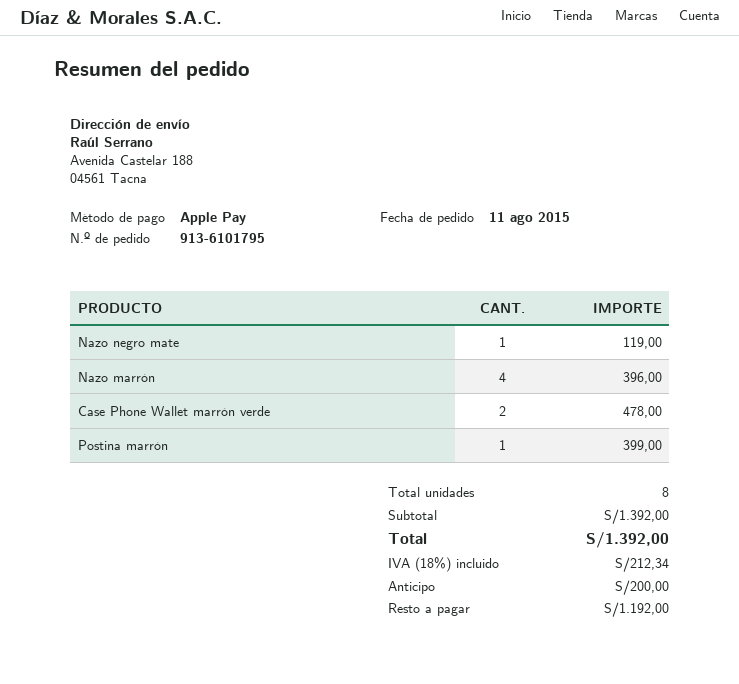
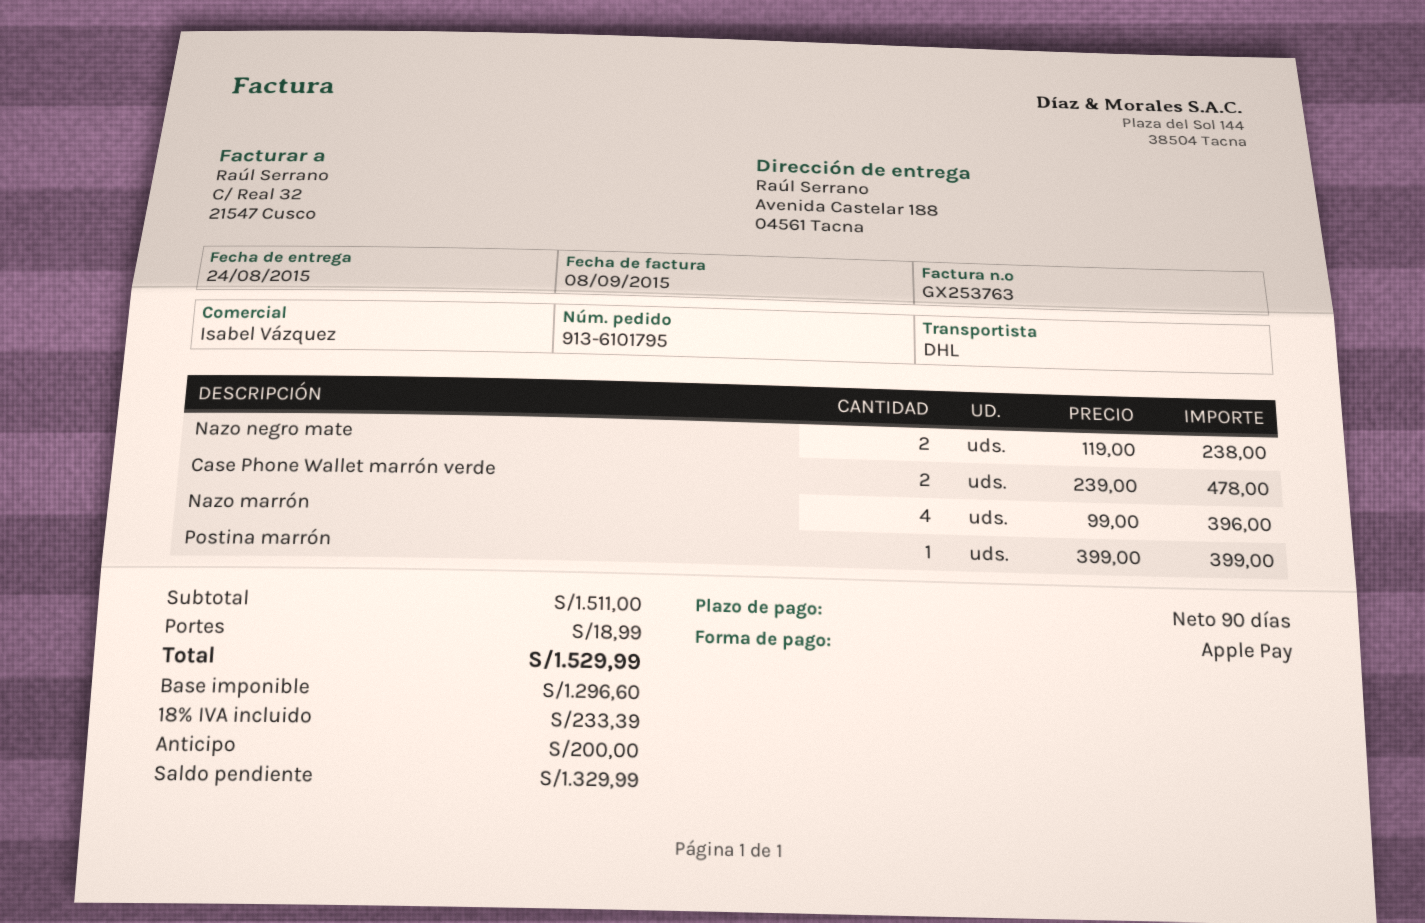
Nazo negro mate: 1 for 119.00 -> 2 for 238.00
subtotal: 1392.00 -> 1511.00
shipping: none -> 18.99
tax: 18% = 212.34 -> 18% = 233.39
total: 1392.00 -> 1529.99
balance: 1192.00 -> 1329.99

